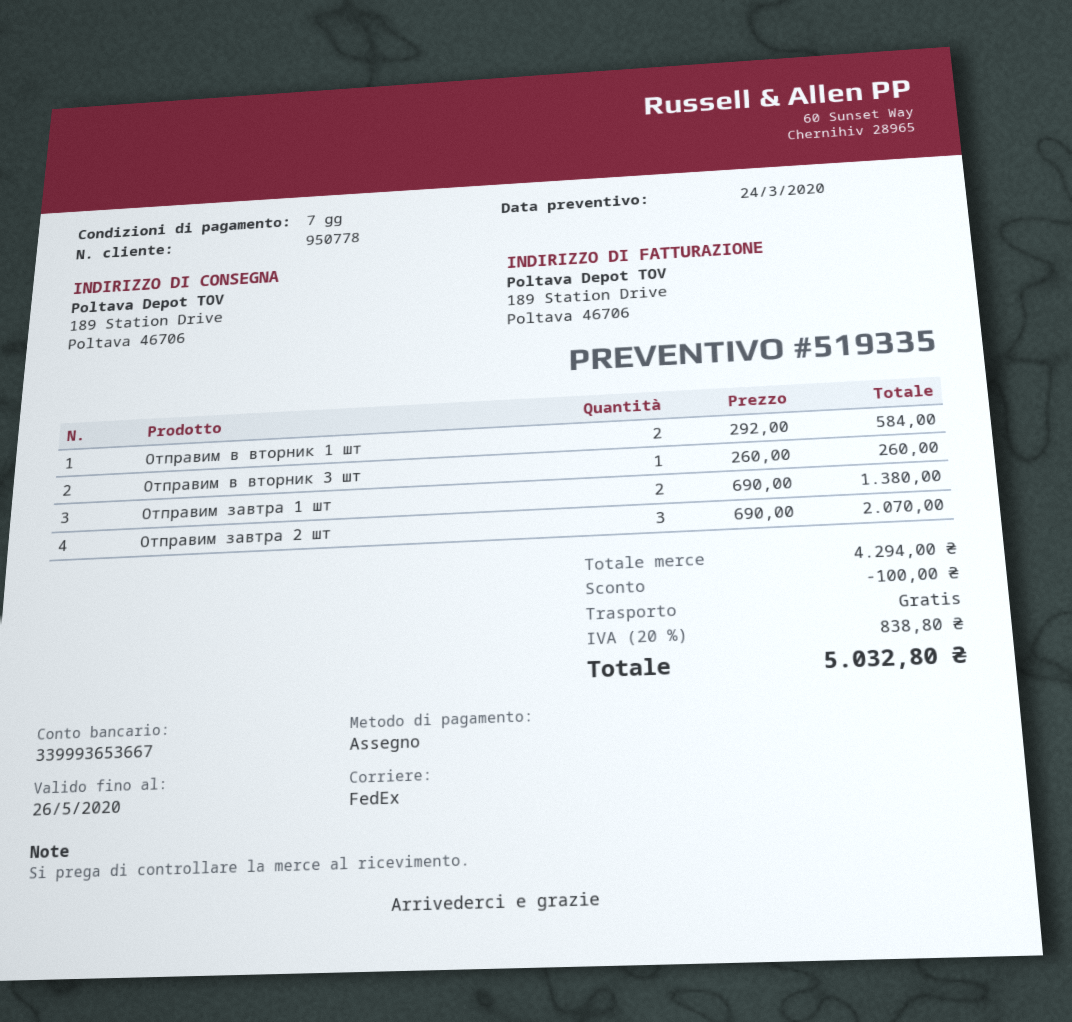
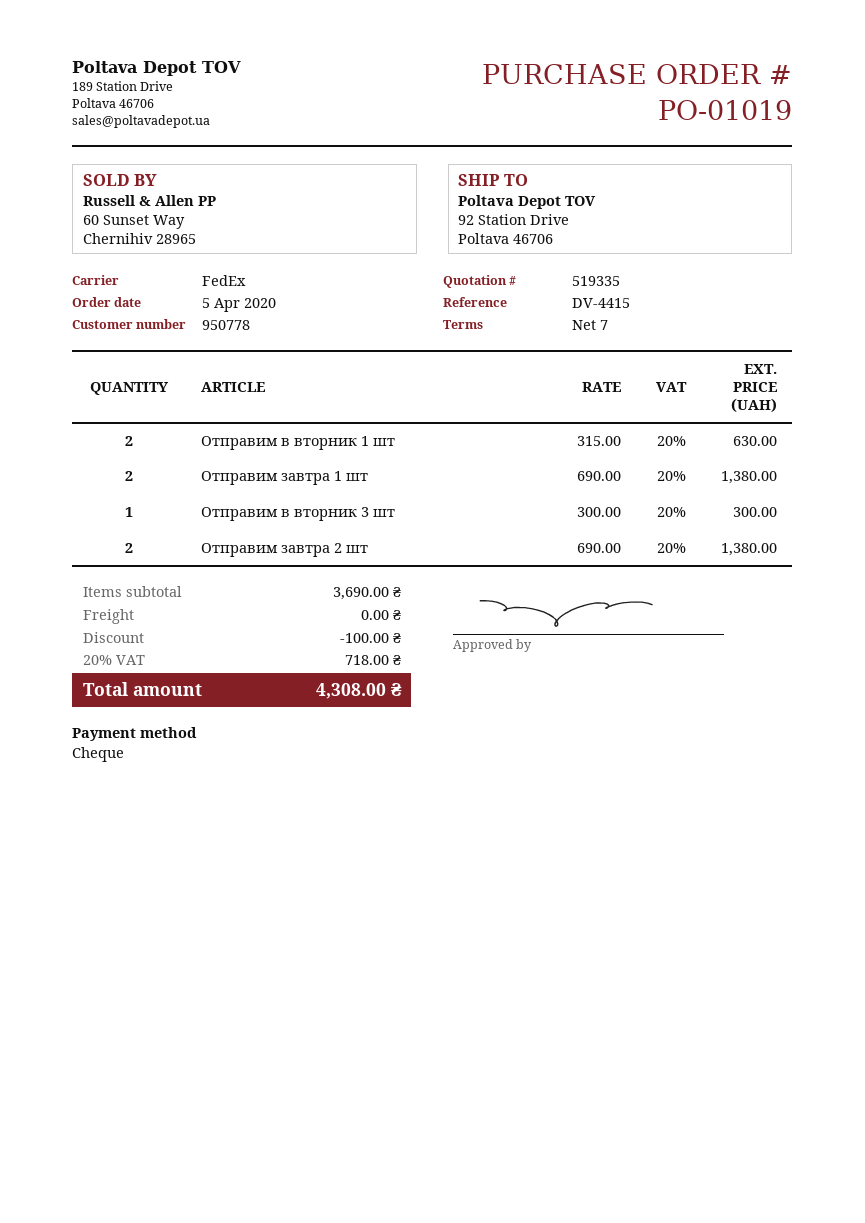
ship to: 189 Station Drive, Poltava 46706 -> 92 Station Drive, Poltava 46706
Отправим в вторник 1 шт: 2 x 292.00 = 584.00 -> 2 x 315.00 = 630.00
Отправим в вторник 3 шт: 1 x 260.00 = 260.00 -> 1 x 300.00 = 300.00
Отправим завтра 2 шт: 3 x 690.00 = 2070.00 -> 2 x 690.00 = 1380.00
subtotal: 4294.00 -> 3690.00
tax: 20% = 838.80 -> 20% = 718.00
total: 5032.80 -> 4308.00

